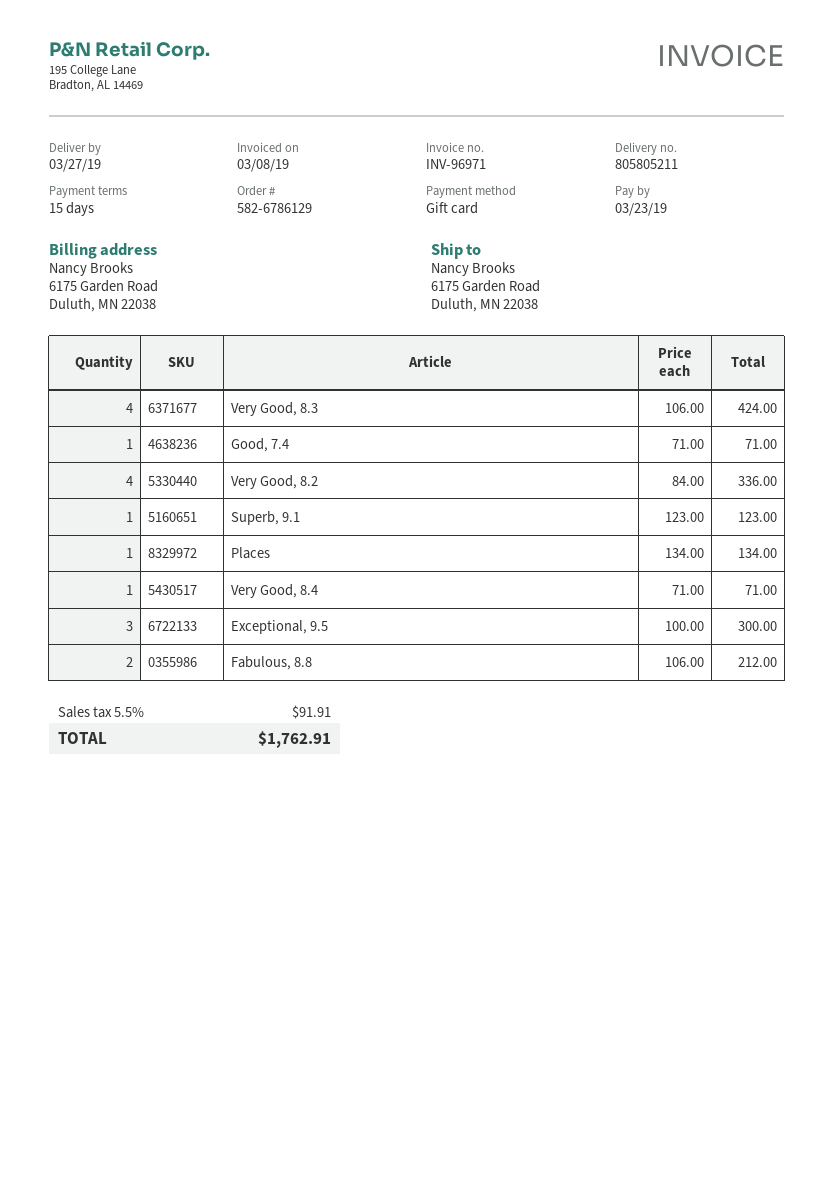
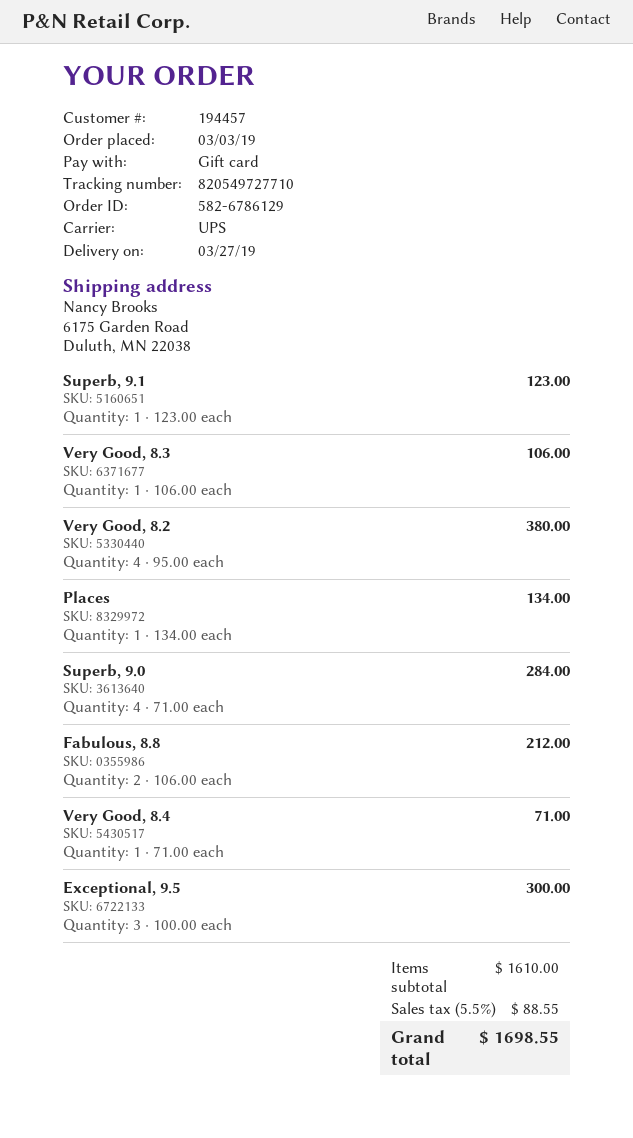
Very Good, 8.3: 4 x 106.00 = 424.00 -> 1 x 106.00 = 106.00
Good, 7.4: 1 x 71.00 = 71.00 -> none
Very Good, 8.2: 4 x 84.00 = 336.00 -> 4 x 95.00 = 380.00
Superb, 9.0: none -> 4 x 71.00 = 284.00
tax: 5.5% = 91.91 -> 5.5% = 88.55
total: 1762.91 -> 1698.55

